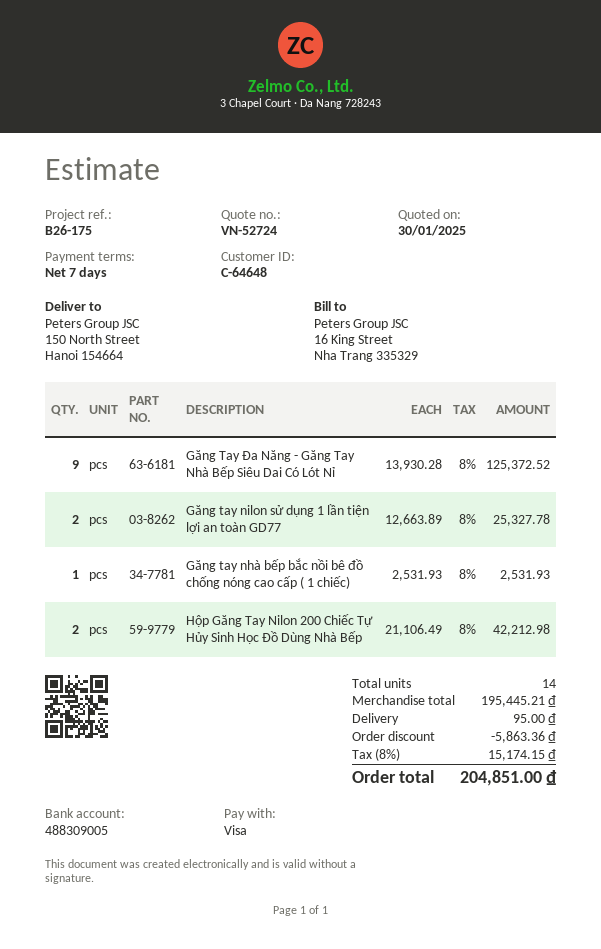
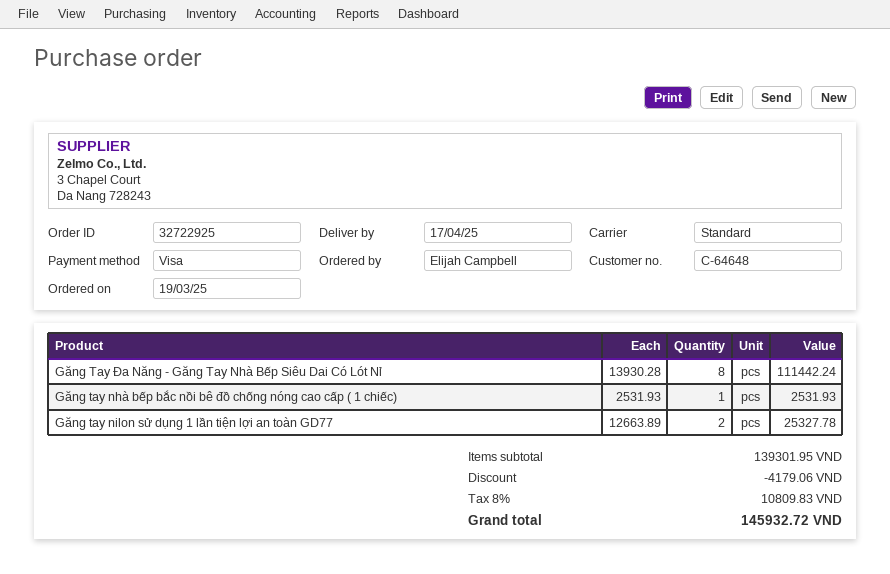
Găng Tay Đa Năng - Găng Tay Nhà Bếp Siêu Dai Có Lót Nỉ: 9 x 13930.28 = 125372.52 -> 8 x 13930.28 = 111442.24
Hộp Găng Tay Nilon 200 Chiếc Tự Hủy Sinh Học Đồ Dùng Nhà Bếp: 2 x 21106.49 = 42212.98 -> none
subtotal: 195445.21 -> 139301.95
discount: 5863.36 -> 4179.06
shipping: 95.00 -> none
tax: 8% = 15174.15 -> 8% = 10809.83
total: 204851.00 -> 145932.72

